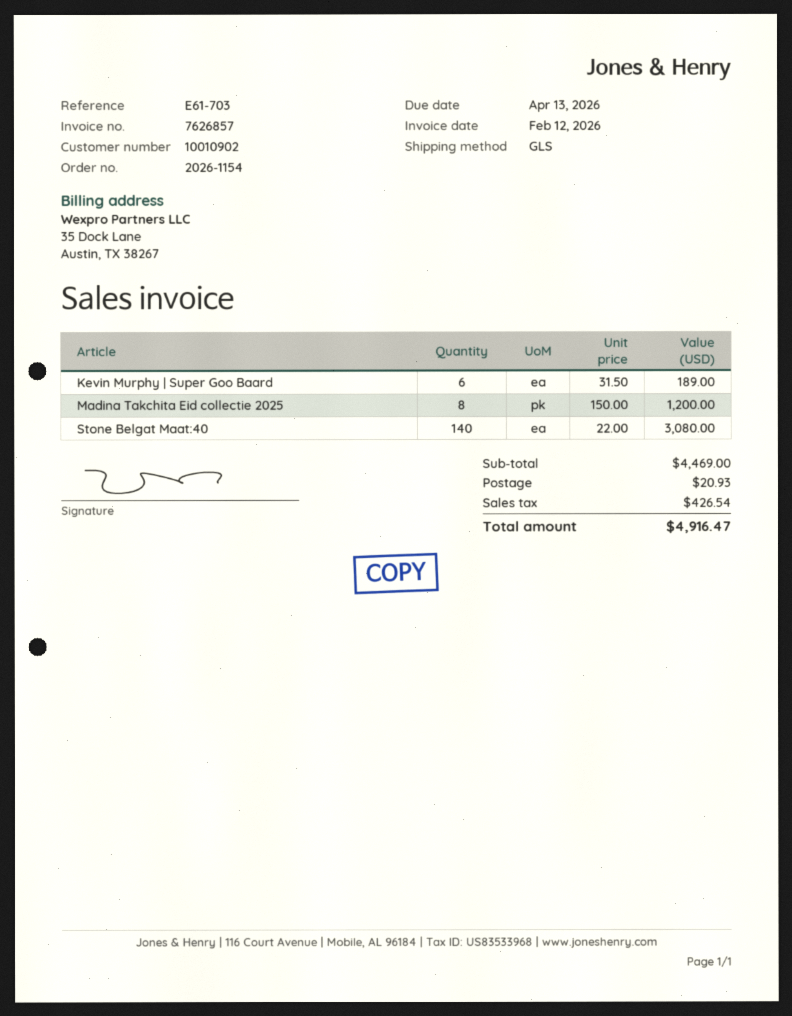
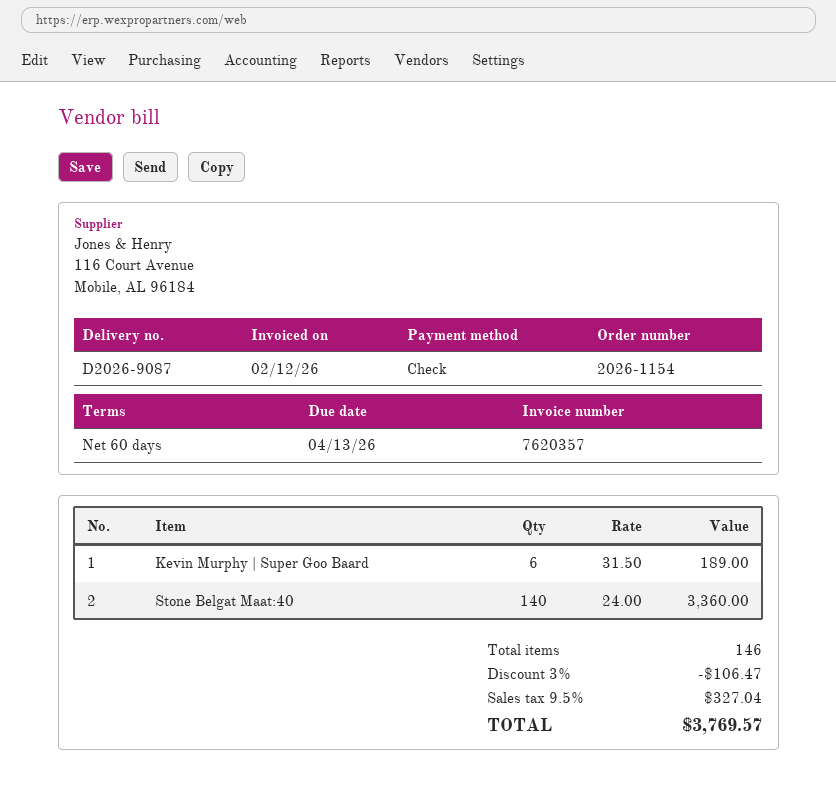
invoice number: 7626857 -> 7620357
Madina Takchita Eid collectie 2025: 8 x 150.00 = 1200.00 -> none
Stone Belgat Maat:40: 140 x 22.00 = 3080.00 -> 140 x 24.00 = 3360.00
discount: none -> 3% = 106.47
shipping: 20.93 -> none
tax: 426.54 -> 327.04
total: 4916.47 -> 3769.57

